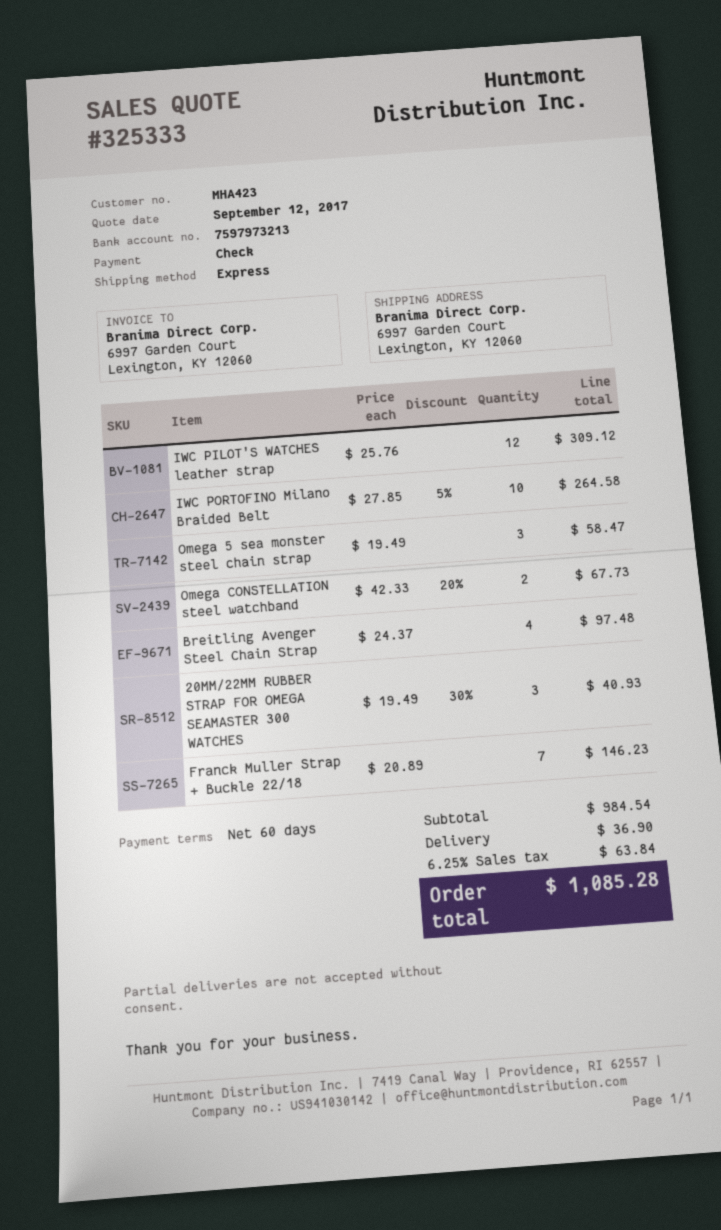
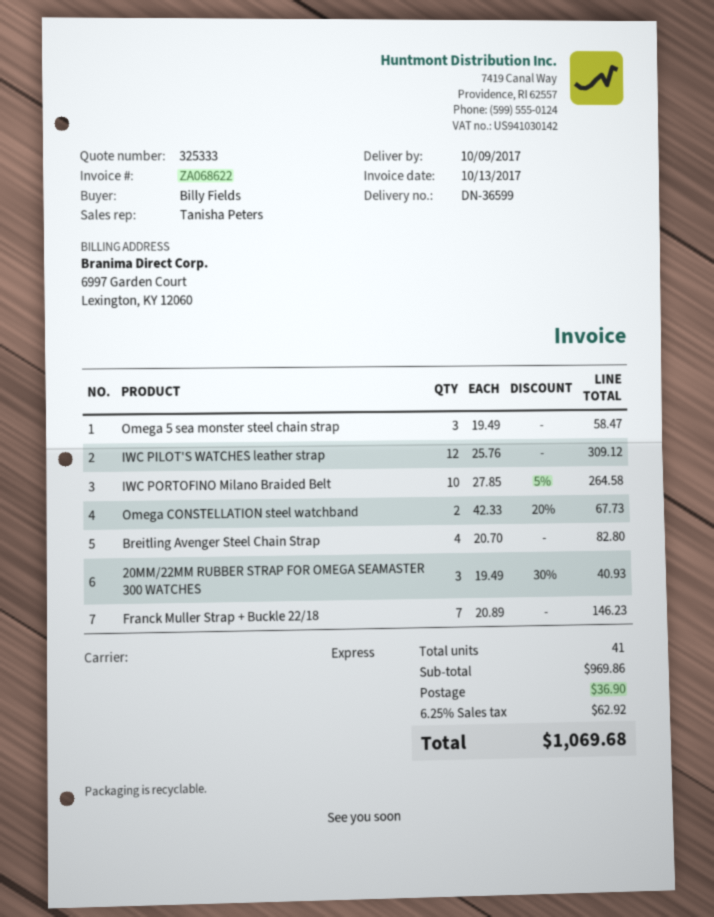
Breitling Avenger Steel Chain Strap: 4 x 24.37 = 97.48 -> 4 x 20.70 = 82.80
subtotal: 984.54 -> 969.86
tax: 6.25% = 63.84 -> 6.25% = 62.92
total: 1085.28 -> 1069.68

